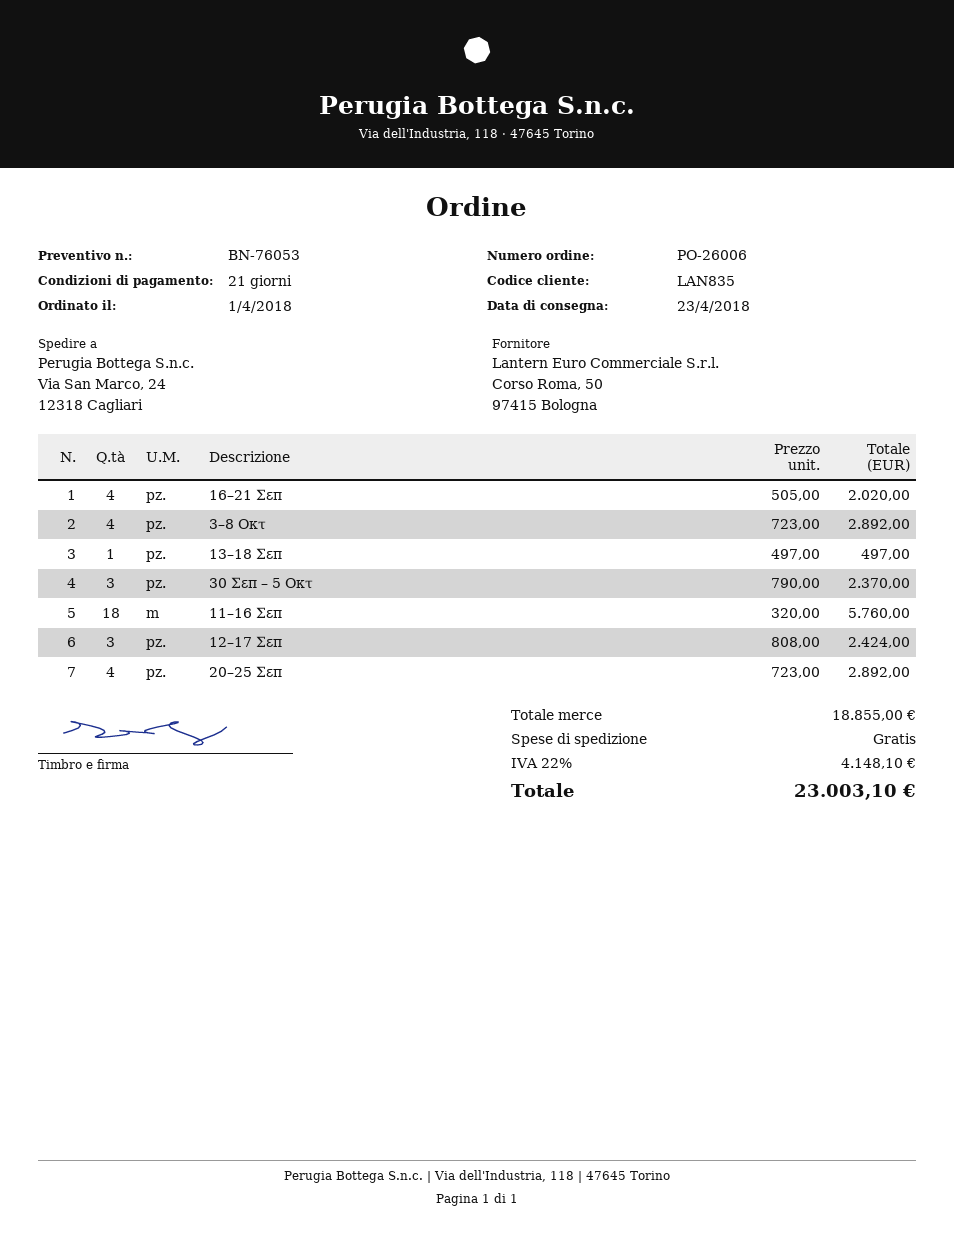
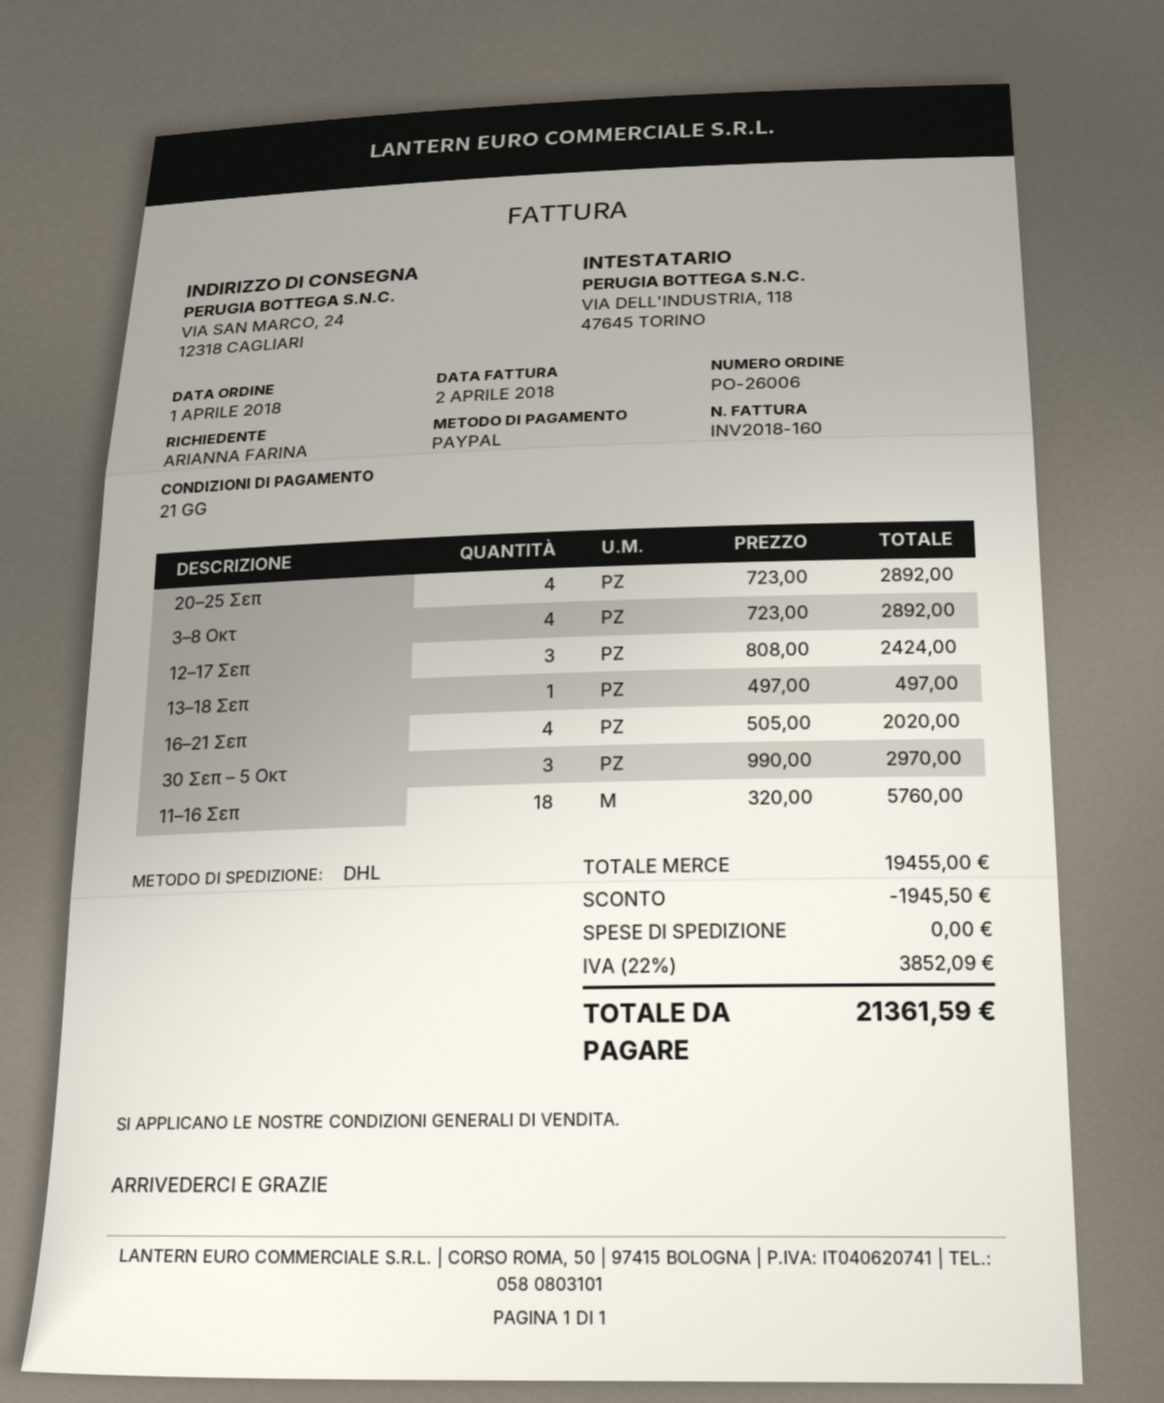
30 Σεπ – 5 Οκτ: 3 x 790.00 = 2370.00 -> 3 x 990.00 = 2970.00
subtotal: 18855.00 -> 19455.00
discount: none -> 1945.50
tax: 22% = 4148.10 -> 22% = 3852.09
total: 23003.10 -> 21361.59

